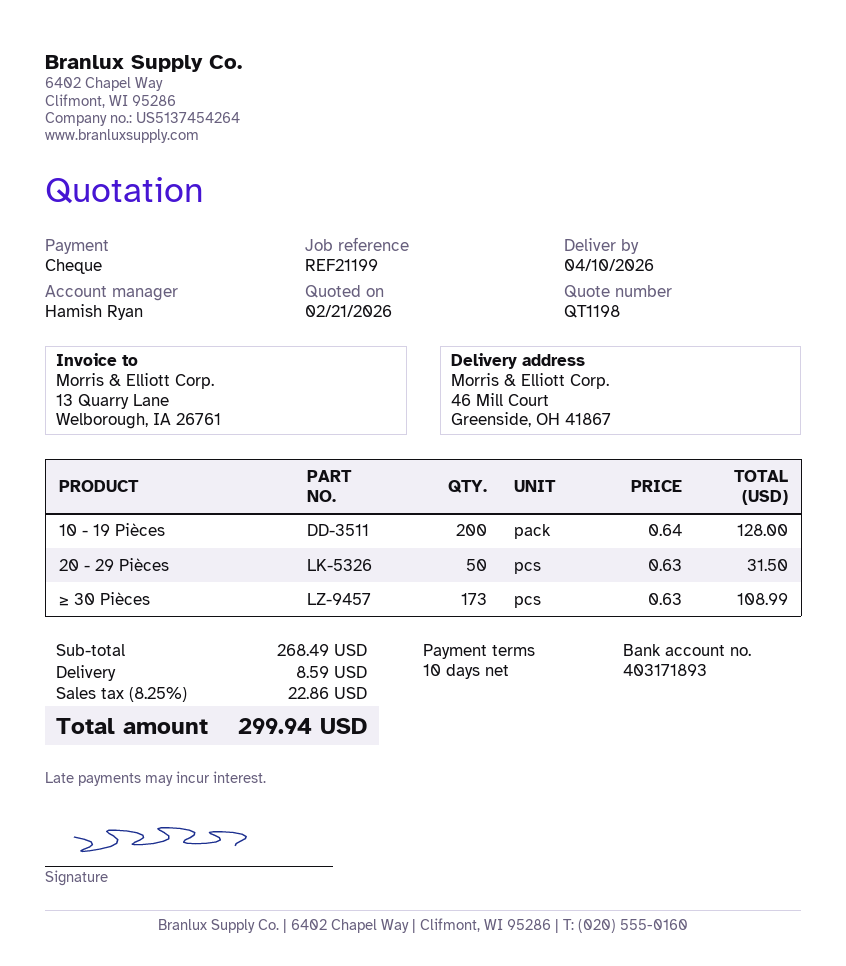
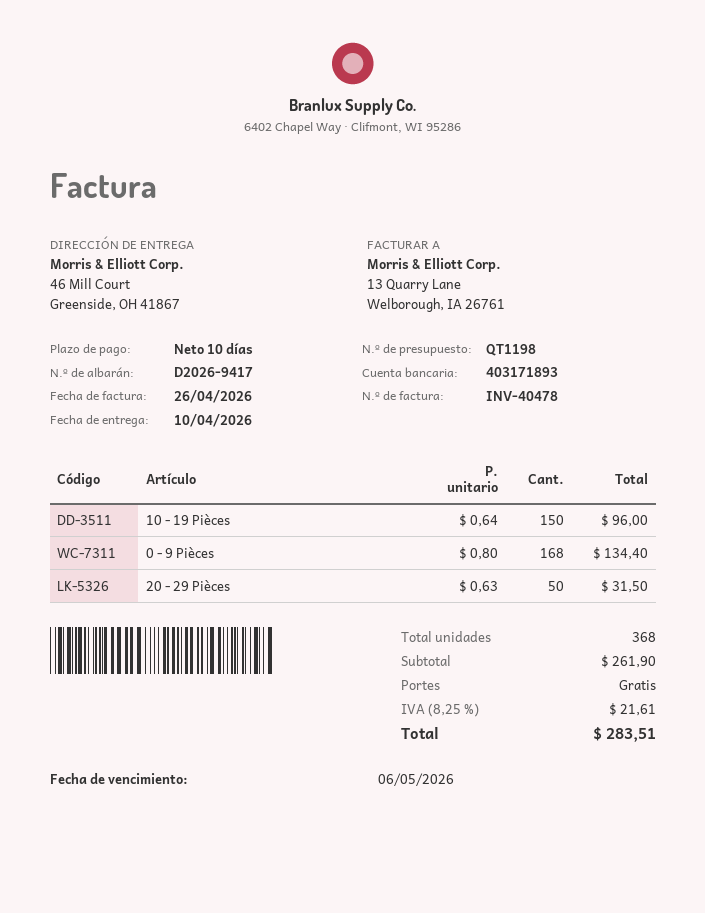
10 - 19 Pièces: 200 x 0.64 = 128.00 -> 150 x 0.64 = 96.00
≥ 30 Pièces: 173 x 0.63 = 108.99 -> none
0 - 9 Pièces: none -> 168 x 0.80 = 134.40
subtotal: 268.49 -> 261.90
shipping: 8.59 -> 0.00
tax: 8.25% = 22.86 -> 8.25% = 21.61
total: 299.94 -> 283.51

